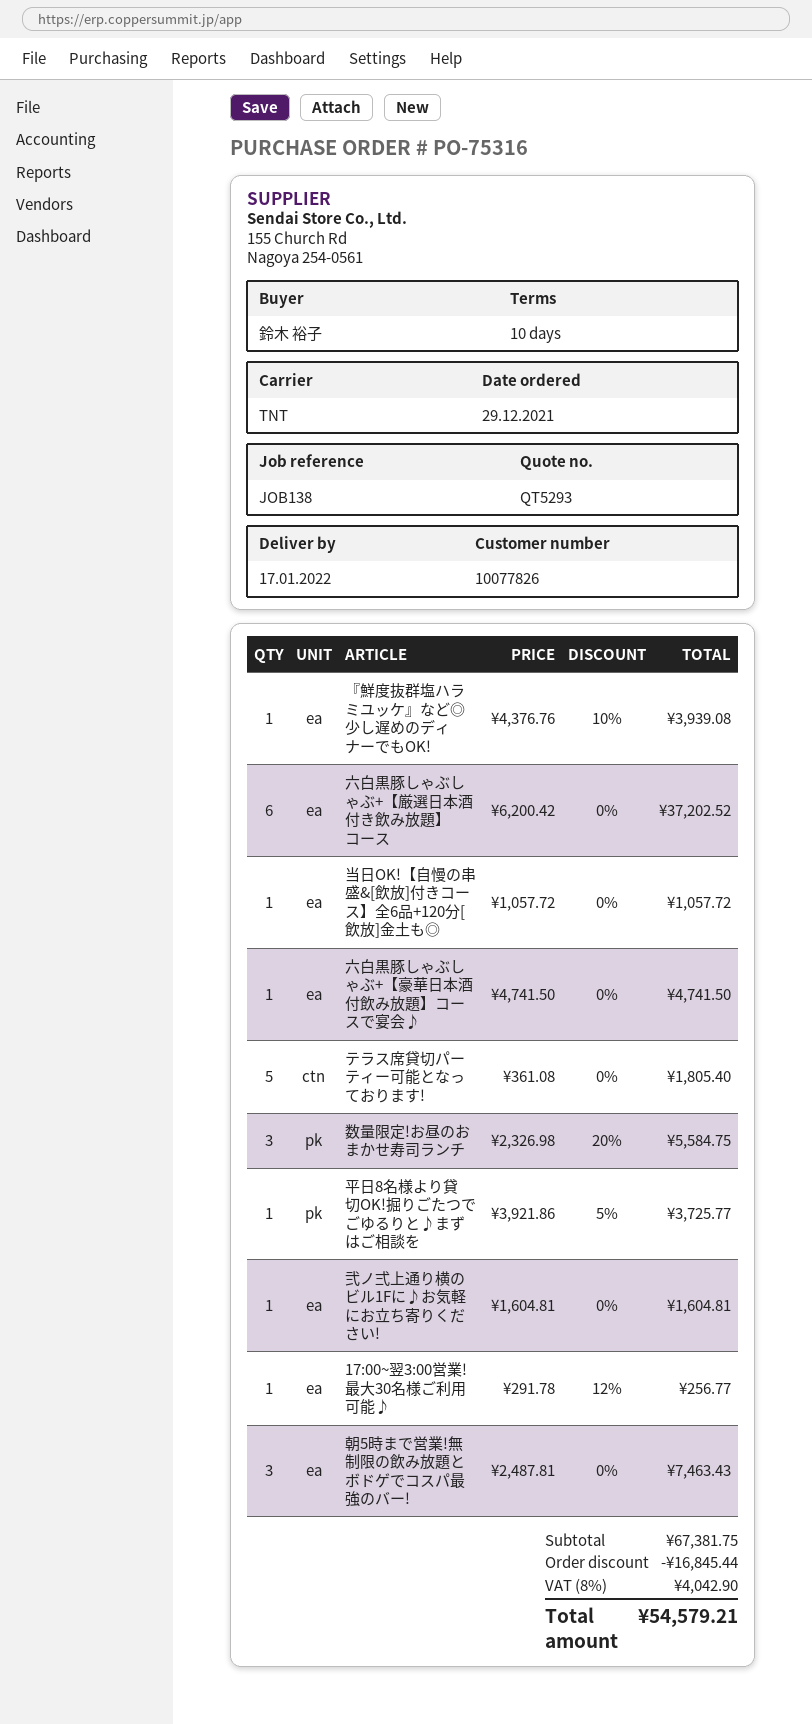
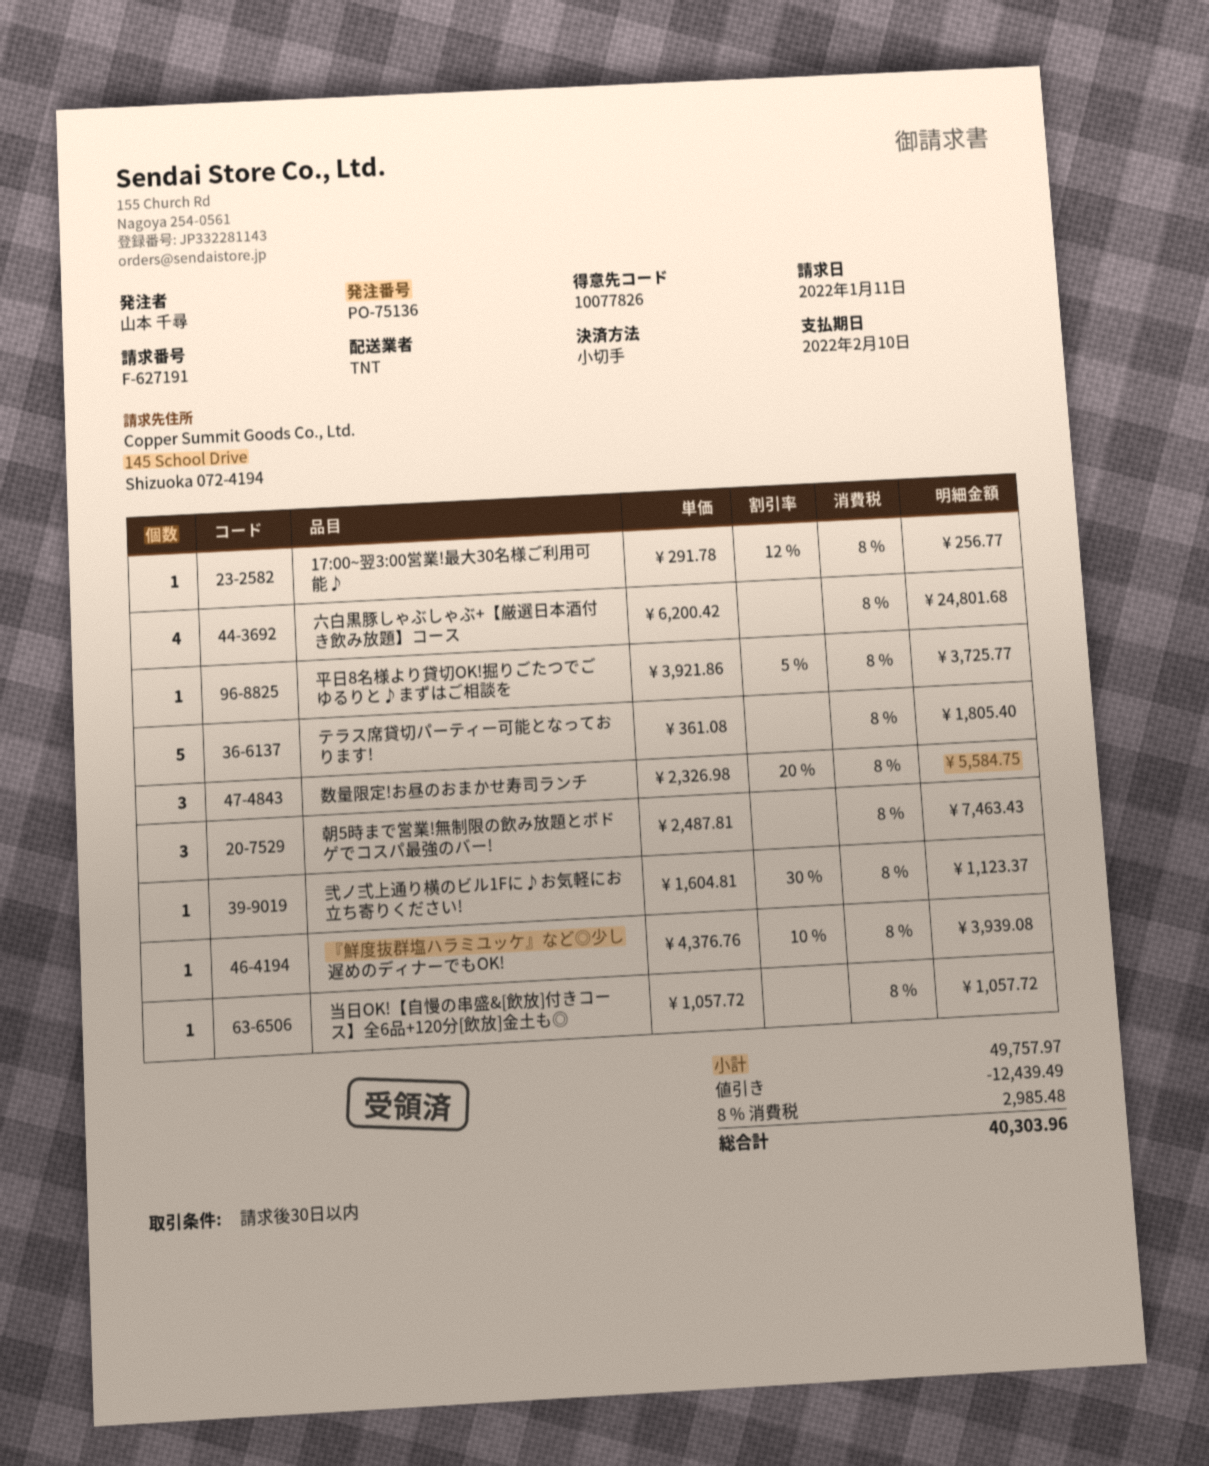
order number: PO-75316 -> PO-75136
payment terms: 10 days -> 30 days
ordered by: 鈴木 裕子 -> 山本 千尋
六白黒豚しゃぶしゃぶ+【厳選日本酒付き飲み放題】コース: 6 x 6200.42 = 37202.52 -> 4 x 6200.42 = 24801.68
六白黒豚しゃぶしゃぶ+【豪華日本酒付飲み放題】コースで宴会♪: 1 x 4741.50 = 4741.50 -> none
弐ノ弍上通り横のビル1Fに♪お気軽にお立ち寄りください!: 1 x 1604.81 = 1604.81 -> 1 x 1604.81 - 30% = 1123.37
subtotal: 67381.75 -> 49757.97
discount: 16845.44 -> 12439.49
tax: 8% = 4042.90 -> 8% = 2985.48
total: 54579.21 -> 40303.96

